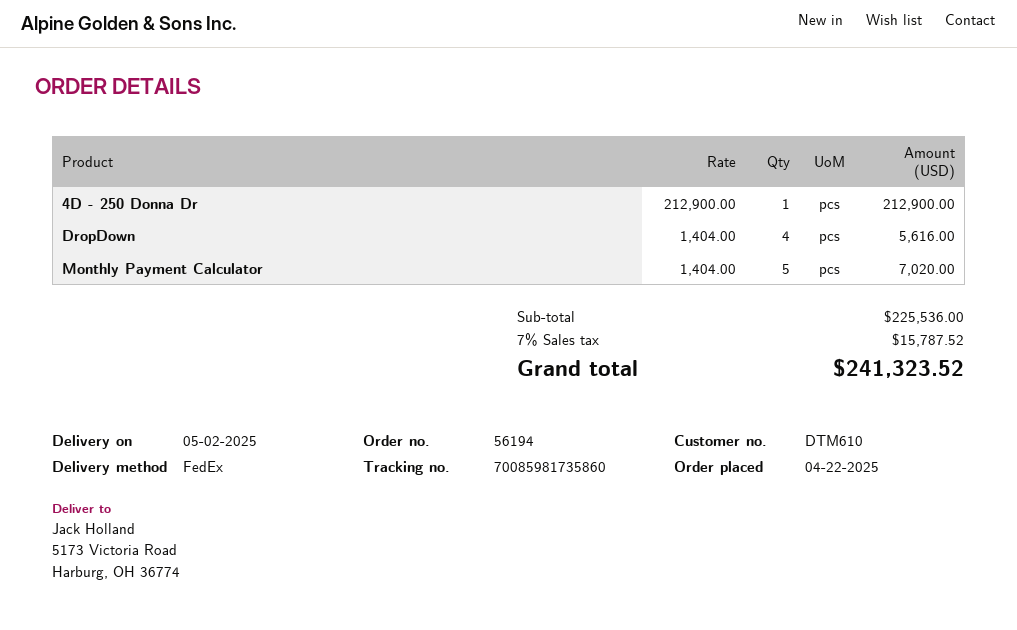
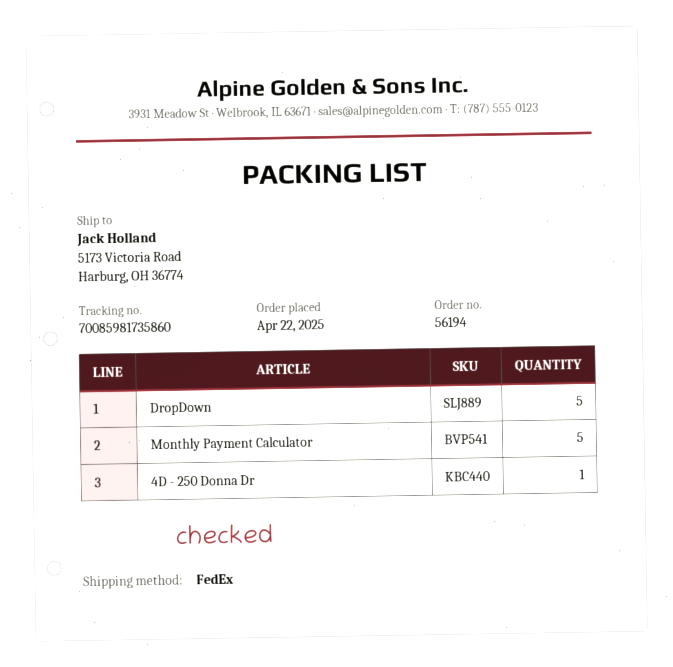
DropDown: 4 -> 5

